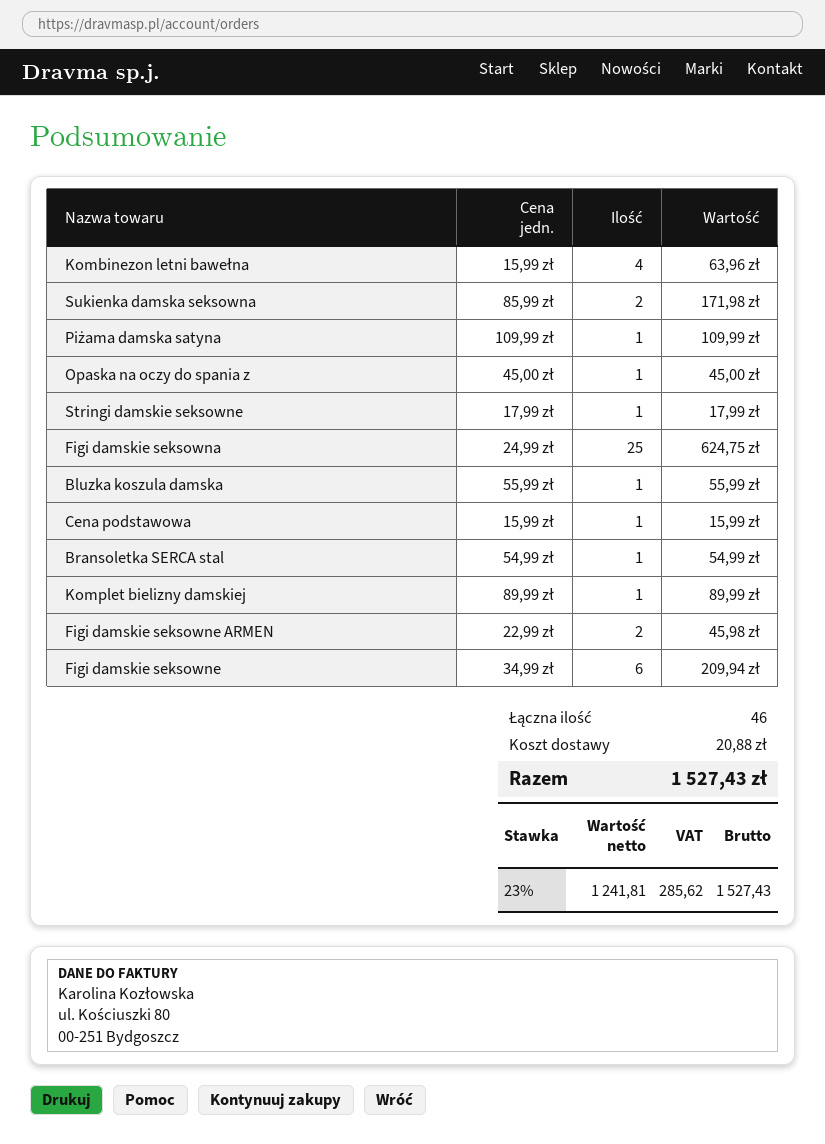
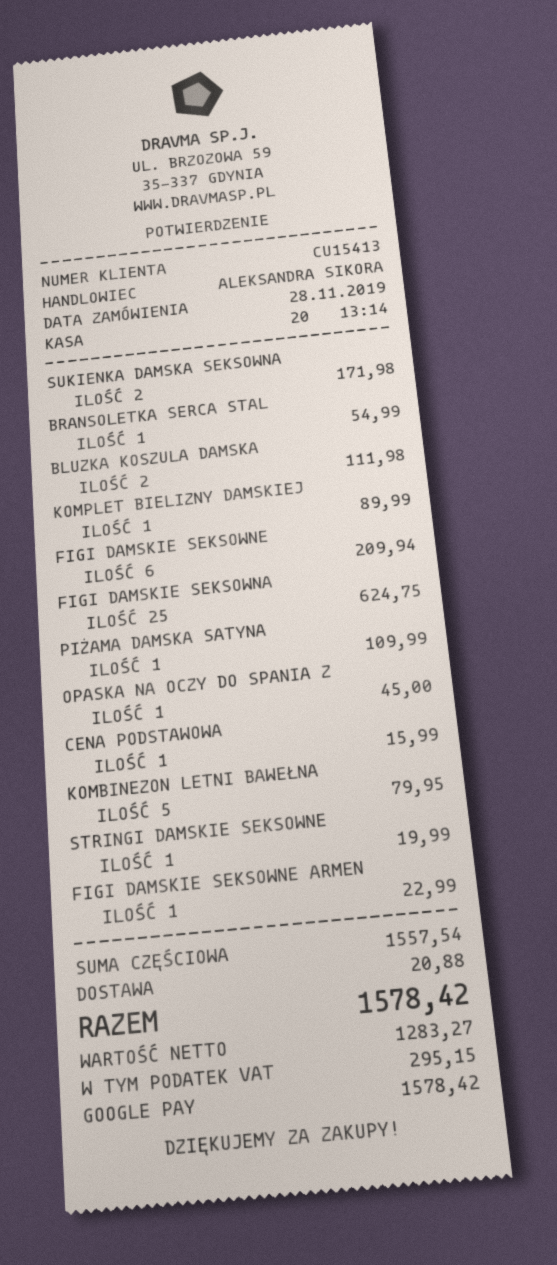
Kombinezon letni bawełna: 4 for 63.96 -> 5 for 79.95
Stringi damskie seksowne: 1 for 17.99 -> 1 for 19.99
Bluzka koszula damska: 1 for 55.99 -> 2 for 111.98
Figi damskie seksowne ARMEN: 2 for 45.98 -> 1 for 22.99
net: 1241.81 -> 1283.27
tax: 285.62 -> 295.15
total: 1527.43 -> 1578.42

